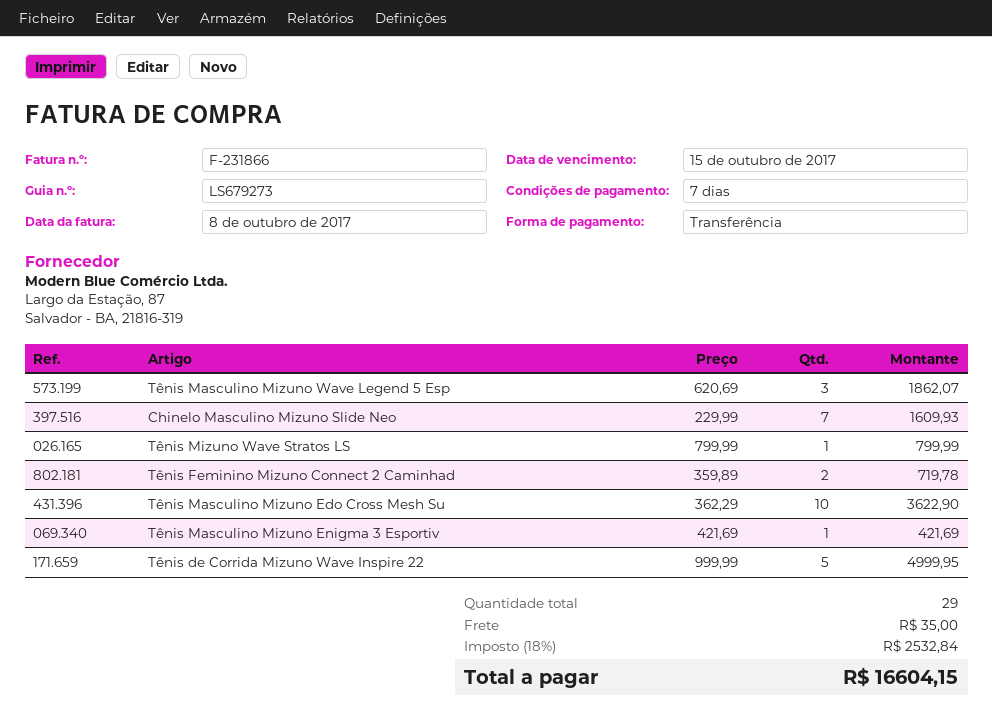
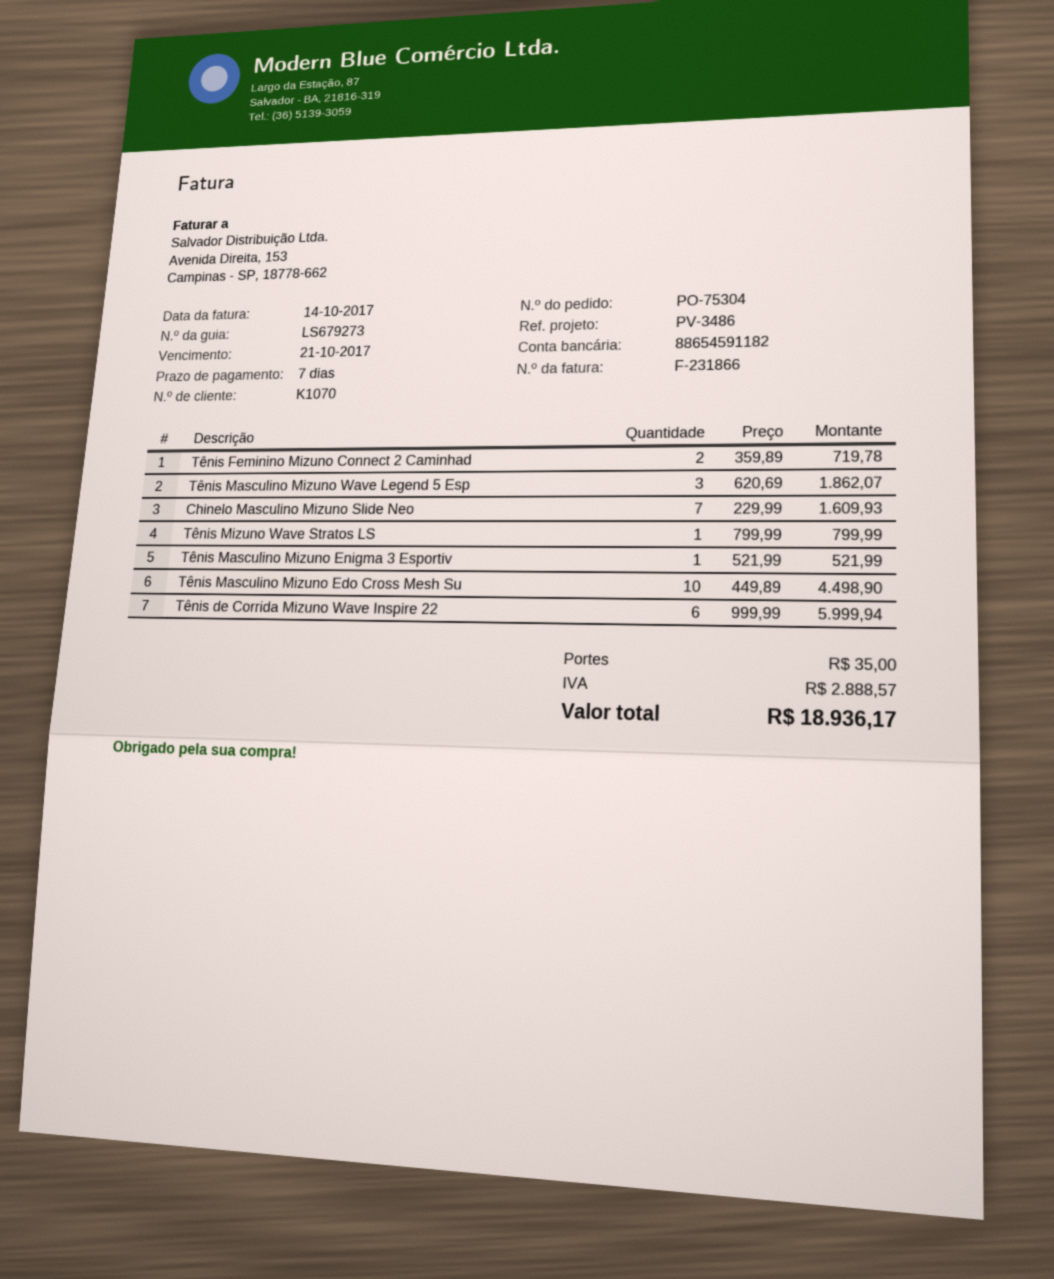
invoice date: 2017-10-08 -> 2017-10-14
due date: 2017-10-15 -> 2017-10-21
Tênis Masculino Mizuno Edo Cross Mesh Su: 10 x 362.29 = 3622.90 -> 10 x 449.89 = 4498.90
Tênis Masculino Mizuno Enigma 3 Esportiv: 1 x 421.69 = 421.69 -> 1 x 521.99 = 521.99
Tênis de Corrida Mizuno Wave Inspire 22: 5 x 999.99 = 4999.95 -> 6 x 999.99 = 5999.94
tax: 2532.84 -> 2888.57
total: 16604.15 -> 18936.17

